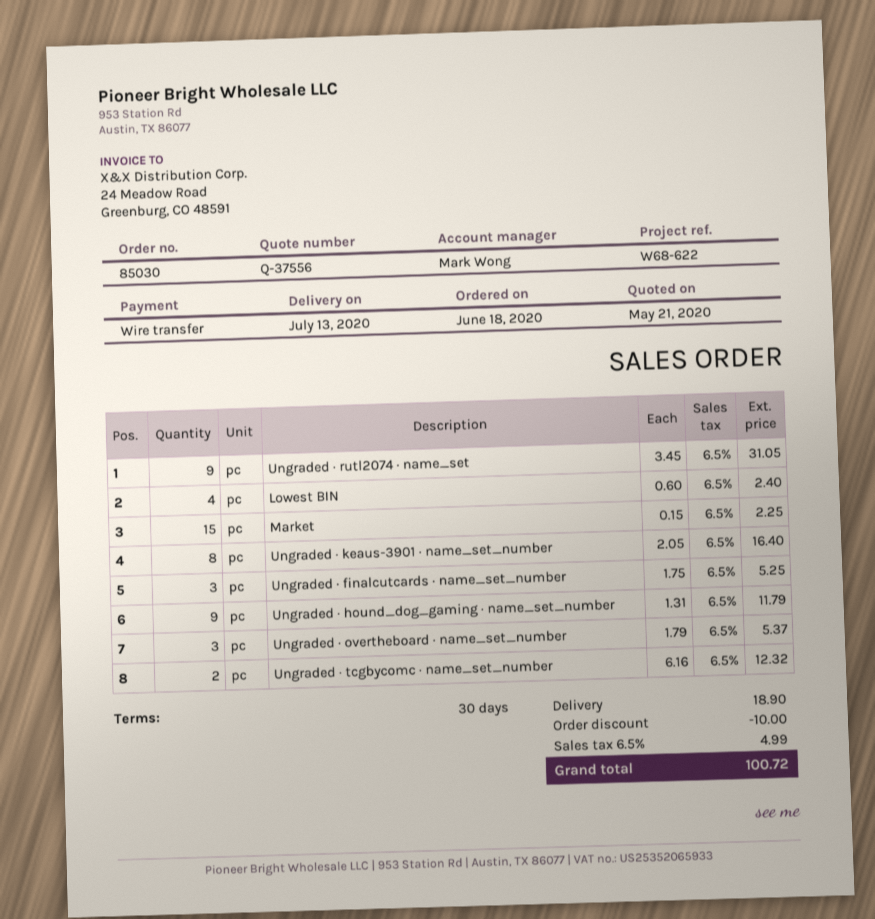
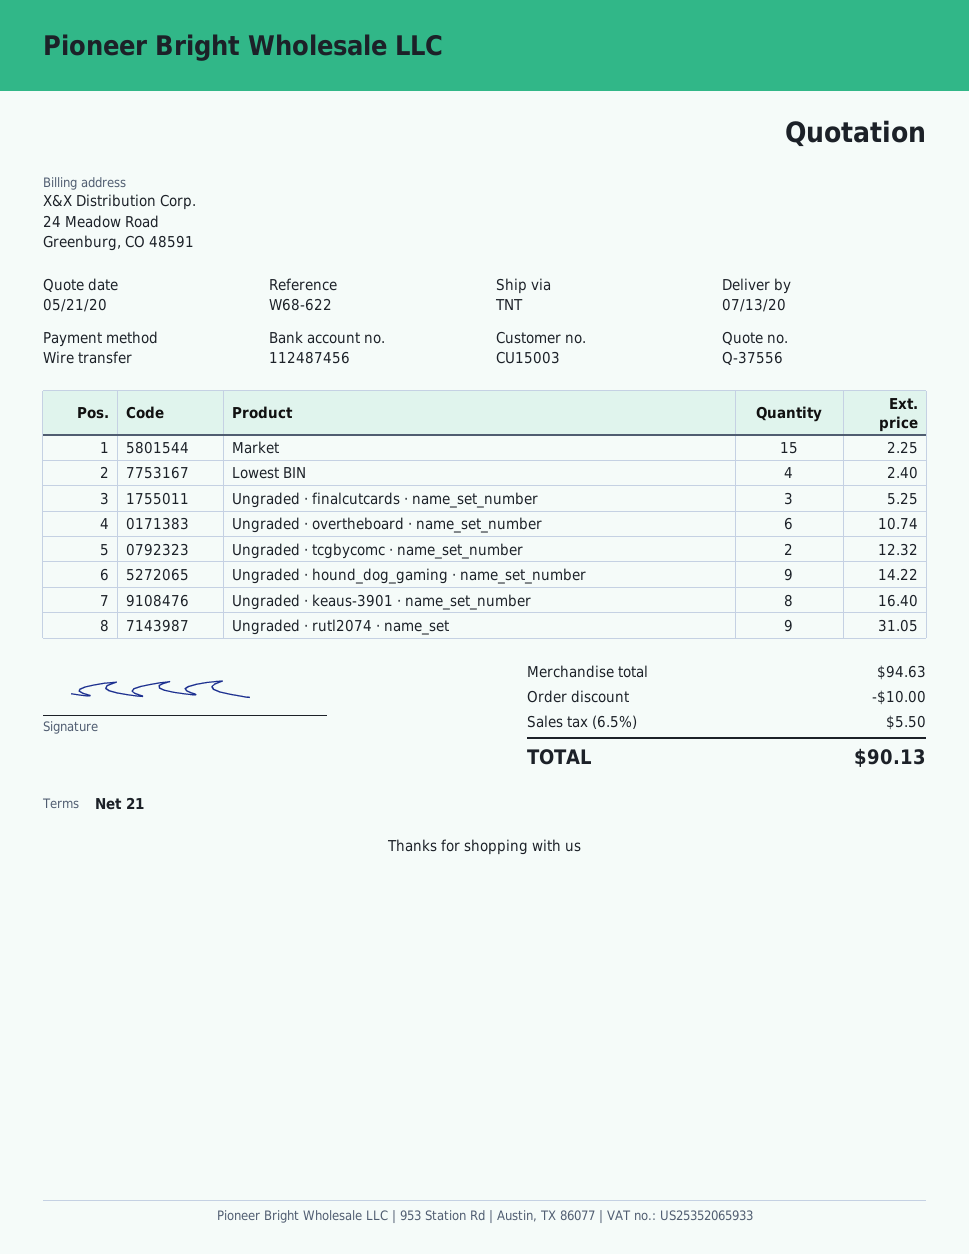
payment terms: 30 days -> 21 days
Ungraded · hound_dog_gaming · name_set_number: 9 for 11.79 -> 9 for 14.22
Ungraded · overtheboard · name_set_number: 3 for 5.37 -> 6 for 10.74
shipping: 18.90 -> none
tax: 6.5% = 4.99 -> 6.5% = 5.50
total: 100.72 -> 90.13

